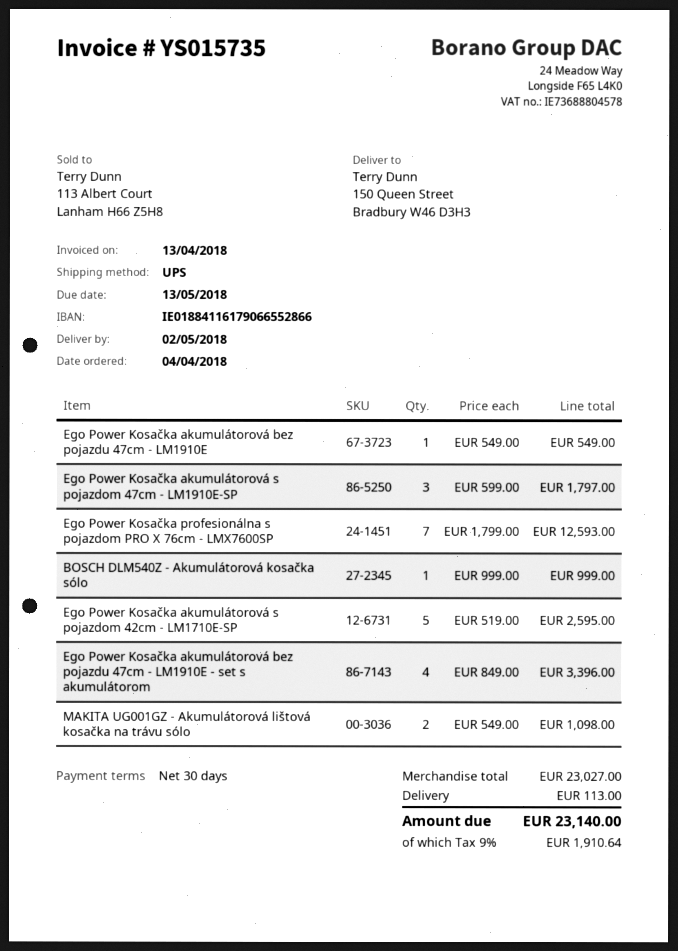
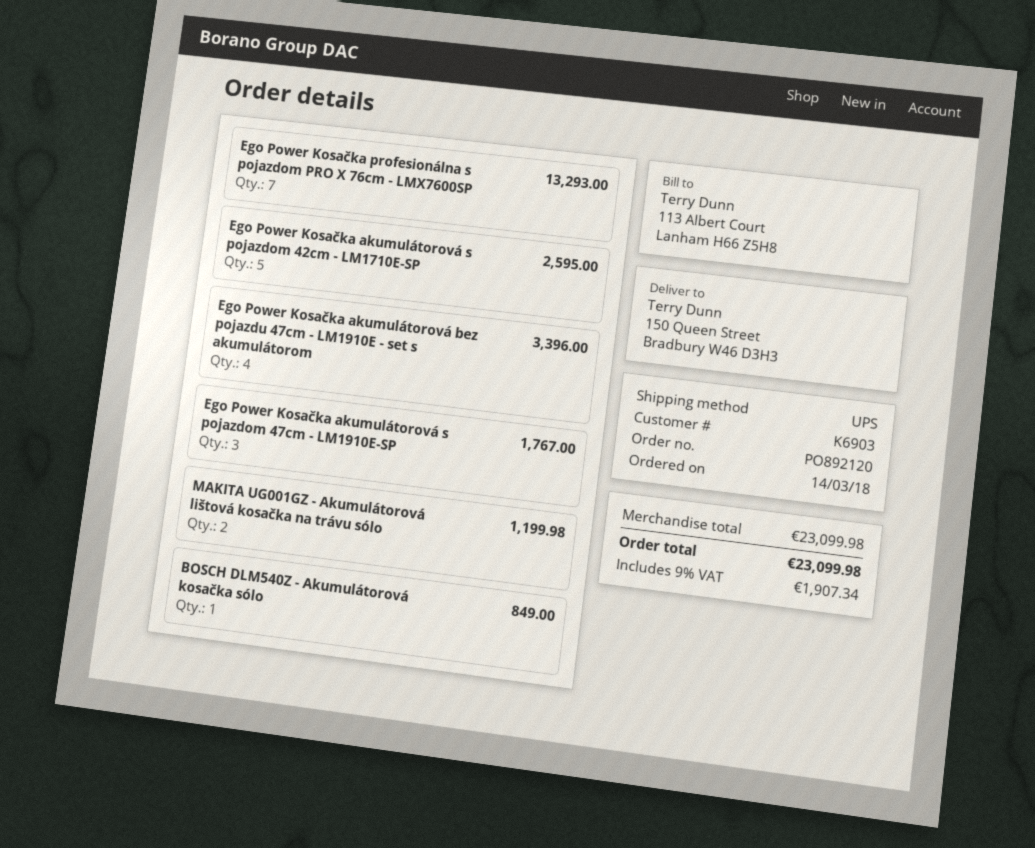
order date: 2018-04-04 -> 2018-03-14
Ego Power Kosačka akumulátorová bez pojazdu 47cm - LM1910E: 1 for 549.00 -> none
Ego Power Kosačka akumulátorová s pojazdom 47cm - LM1910E-SP: 3 for 1797.00 -> 3 for 1767.00
Ego Power Kosačka profesionálna s pojazdom PRO X 76cm - LMX7600SP: 7 for 12593.00 -> 7 for 13293.00
BOSCH DLM540Z - Akumulátorová kosačka sólo: 1 for 999.00 -> 1 for 849.00
MAKITA UG001GZ - Akumulátorová lištová kosačka na trávu sólo: 2 for 1098.00 -> 2 for 1199.98
subtotal: 23027.00 -> 23099.98
shipping: 113.00 -> none
tax: 9% = 1910.64 -> 9% = 1907.34
total: 23140.00 -> 23099.98

